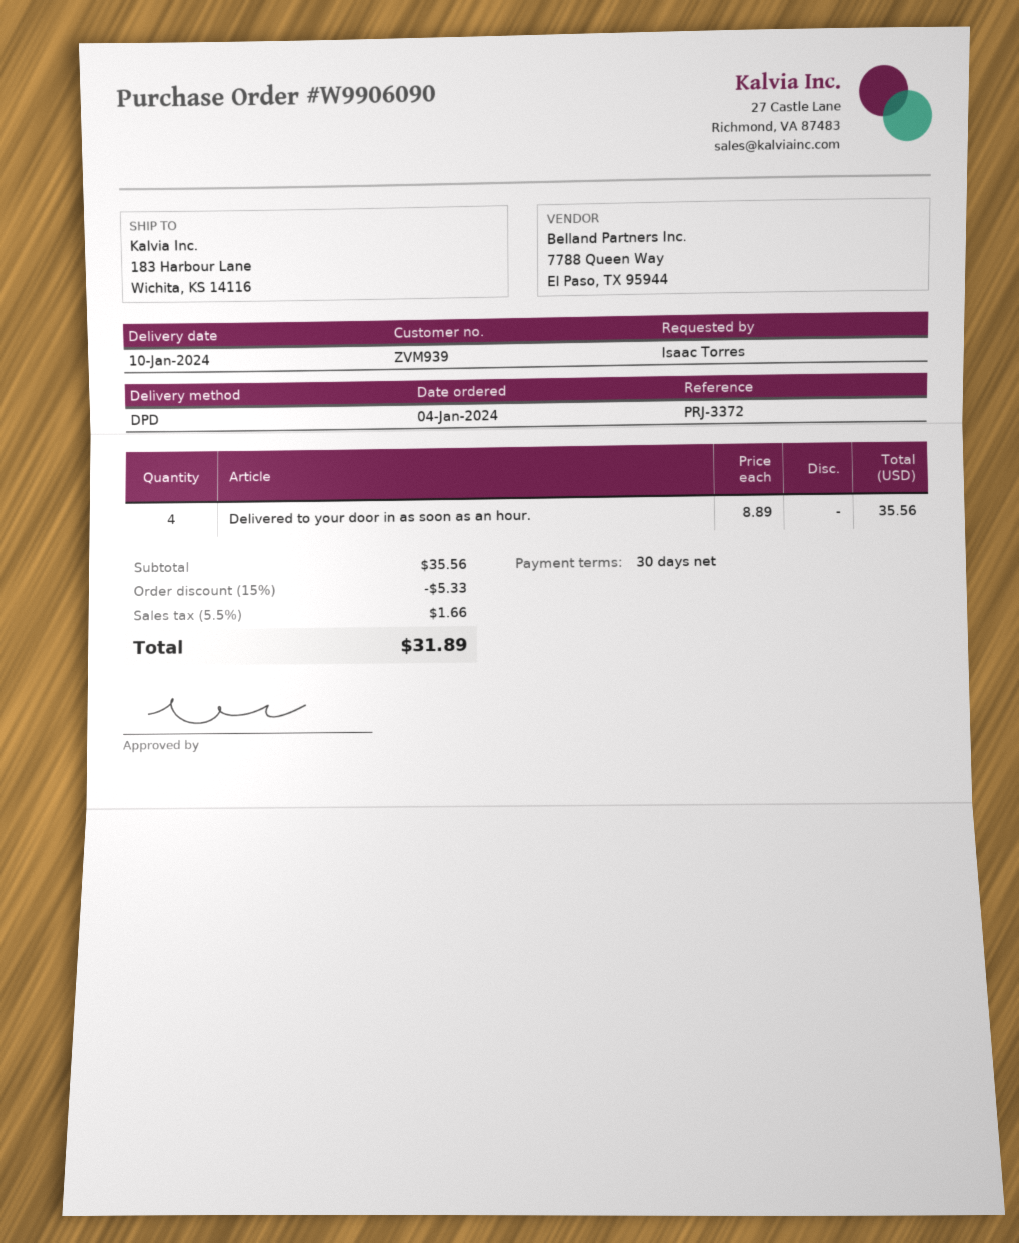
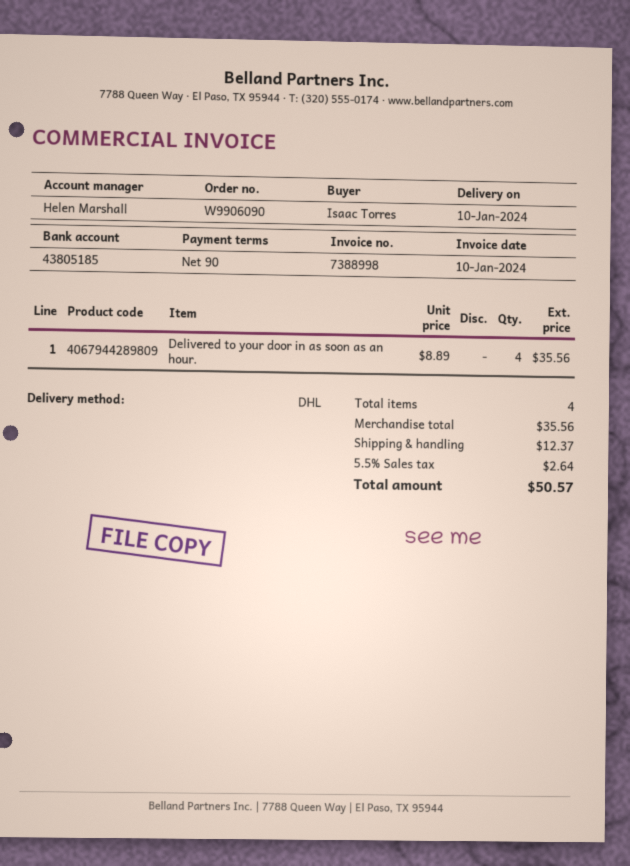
payment terms: 30 days -> 90 days
shipping method: DPD -> DHL
discount: 15% = 5.33 -> none
shipping: none -> 12.37
tax: 5.5% = 1.66 -> 5.5% = 2.64
total: 31.89 -> 50.57

